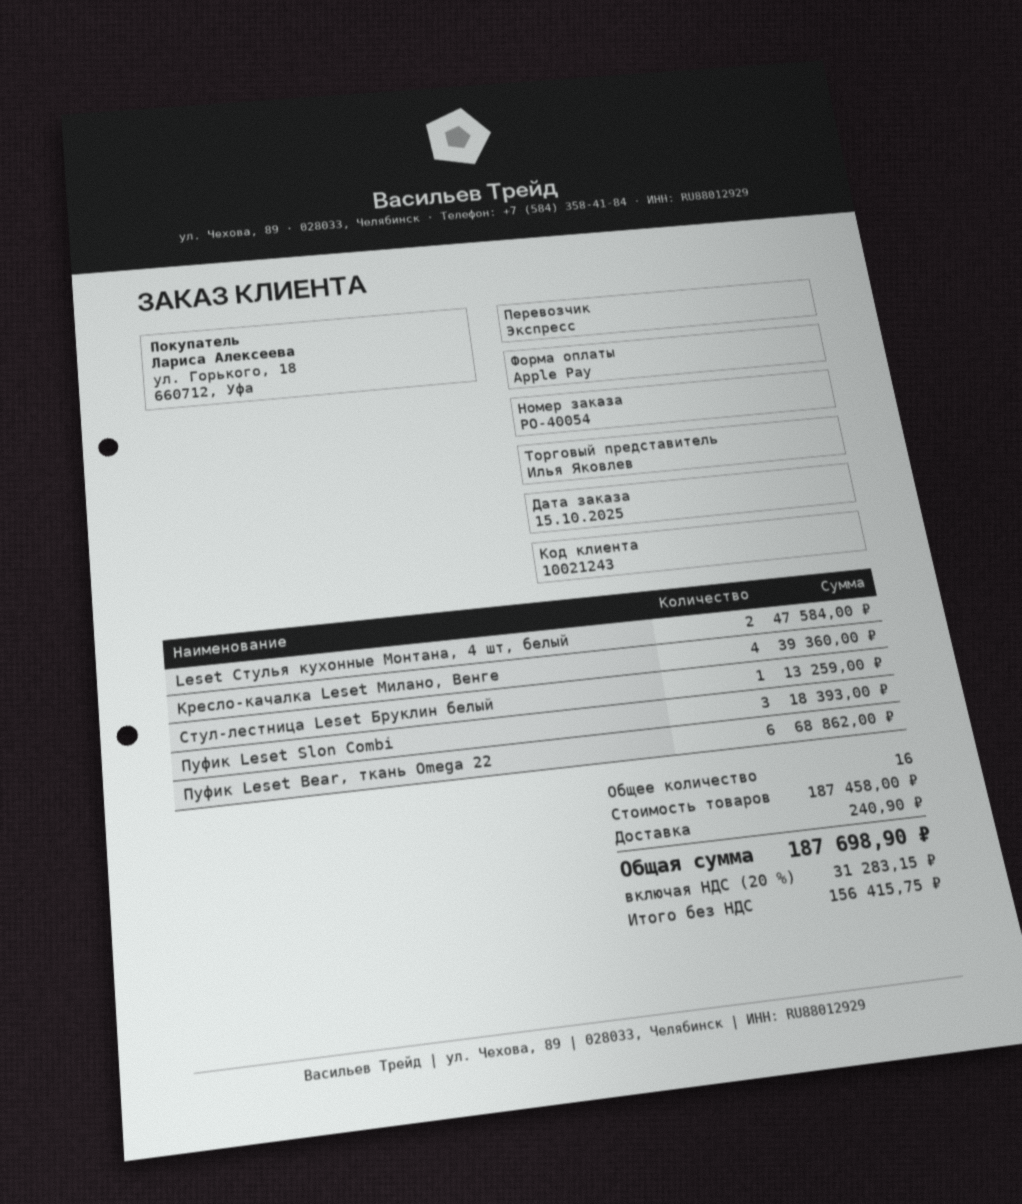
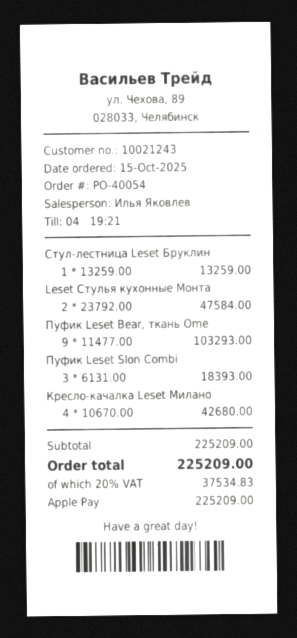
Кресло-качалка Leset Милано, Венге: 4 for 39360.00 -> 4 for 42680.00
Пуфик Leset Bear, ткань Omega 22: 6 for 68862.00 -> 9 for 103293.00
subtotal: 187458.00 -> 225209.00
shipping: 240.90 -> none
tax: 20% = 31283.15 -> 20% = 37534.83
total: 187698.90 -> 225209.00

